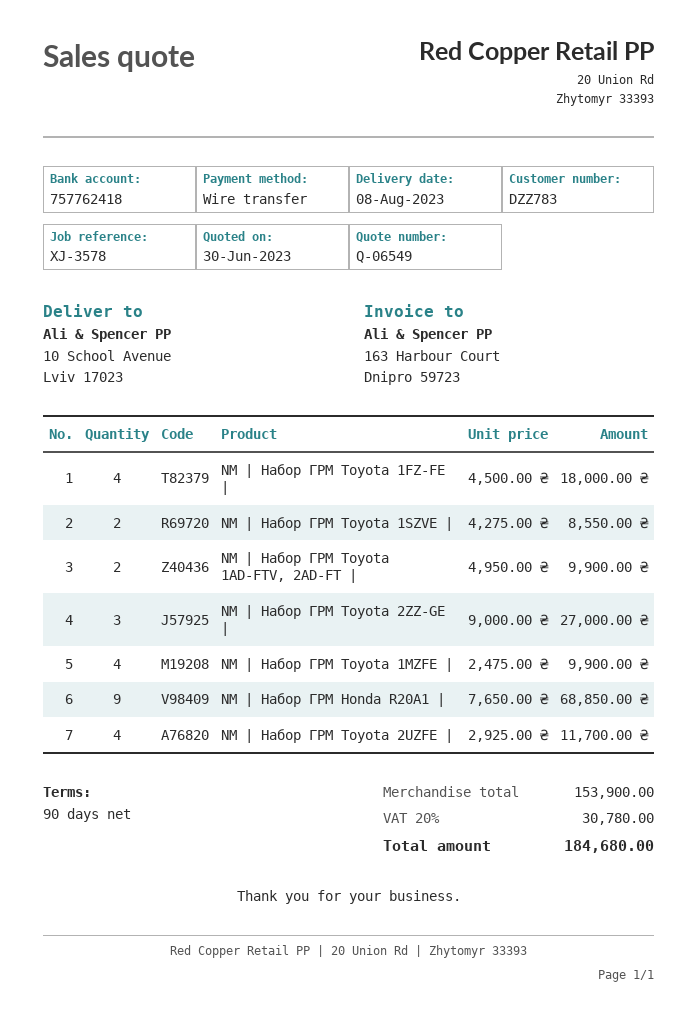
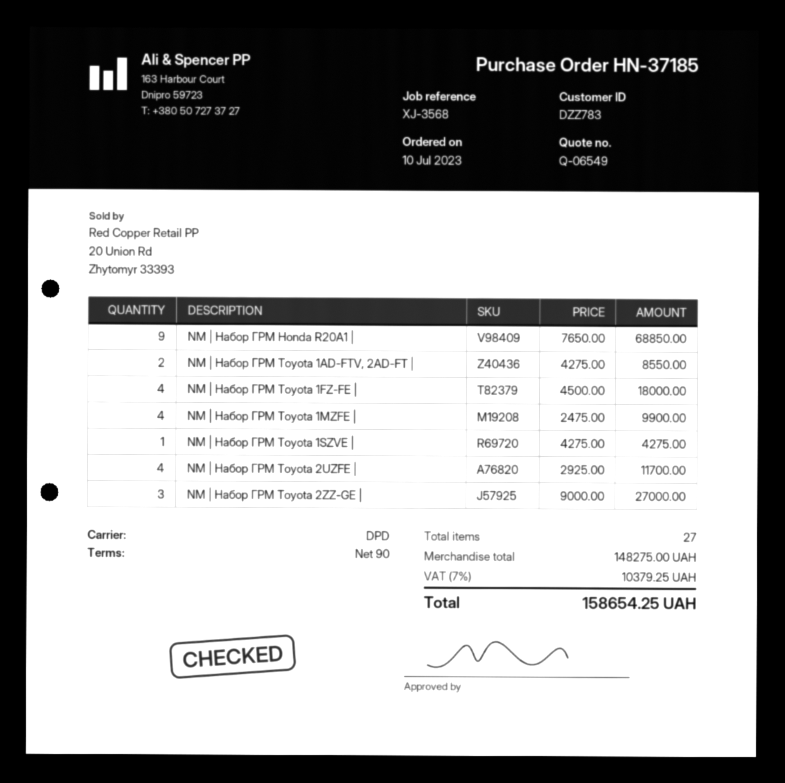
reference: XJ-3578 -> XJ-3568
NM | Набор ГРМ Toyota 1SZVE |: 2 x 4275.00 = 8550.00 -> 1 x 4275.00 = 4275.00
NM | Набор ГРМ Toyota 1AD-FTV, 2AD-FT |: 2 x 4950.00 = 9900.00 -> 2 x 4275.00 = 8550.00
subtotal: 153900.00 -> 148275.00
tax: 20% = 30780.00 -> 7% = 10379.25
total: 184680.00 -> 158654.25

